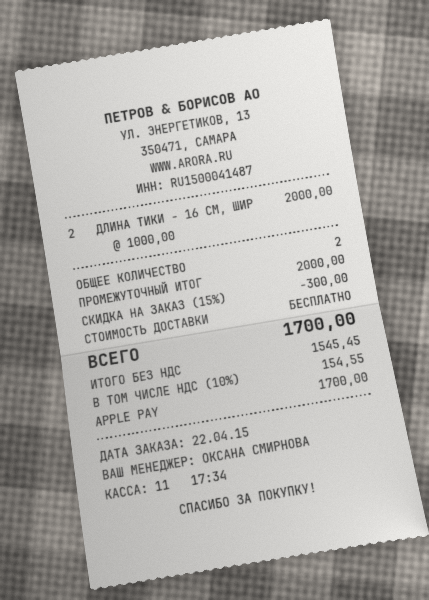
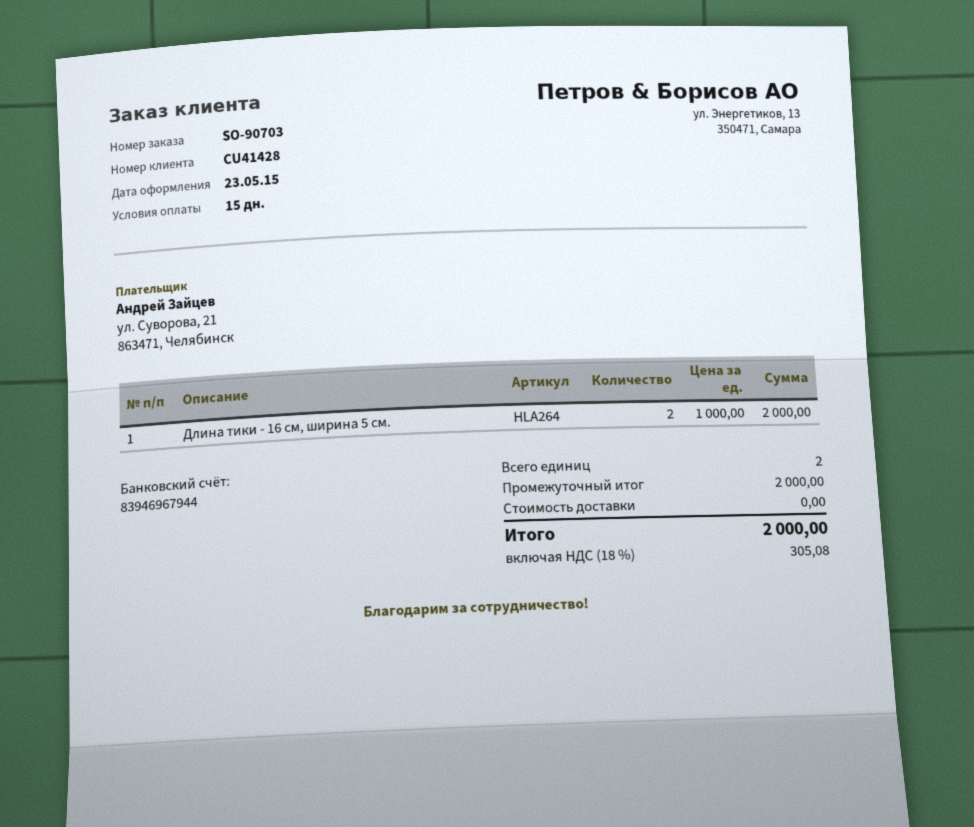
order date: 2015-04-22 -> 2015-05-23
discount: 15% = 300.00 -> none
tax: 10% = 154.55 -> 18% = 305.08
total: 1700.00 -> 2000.00

